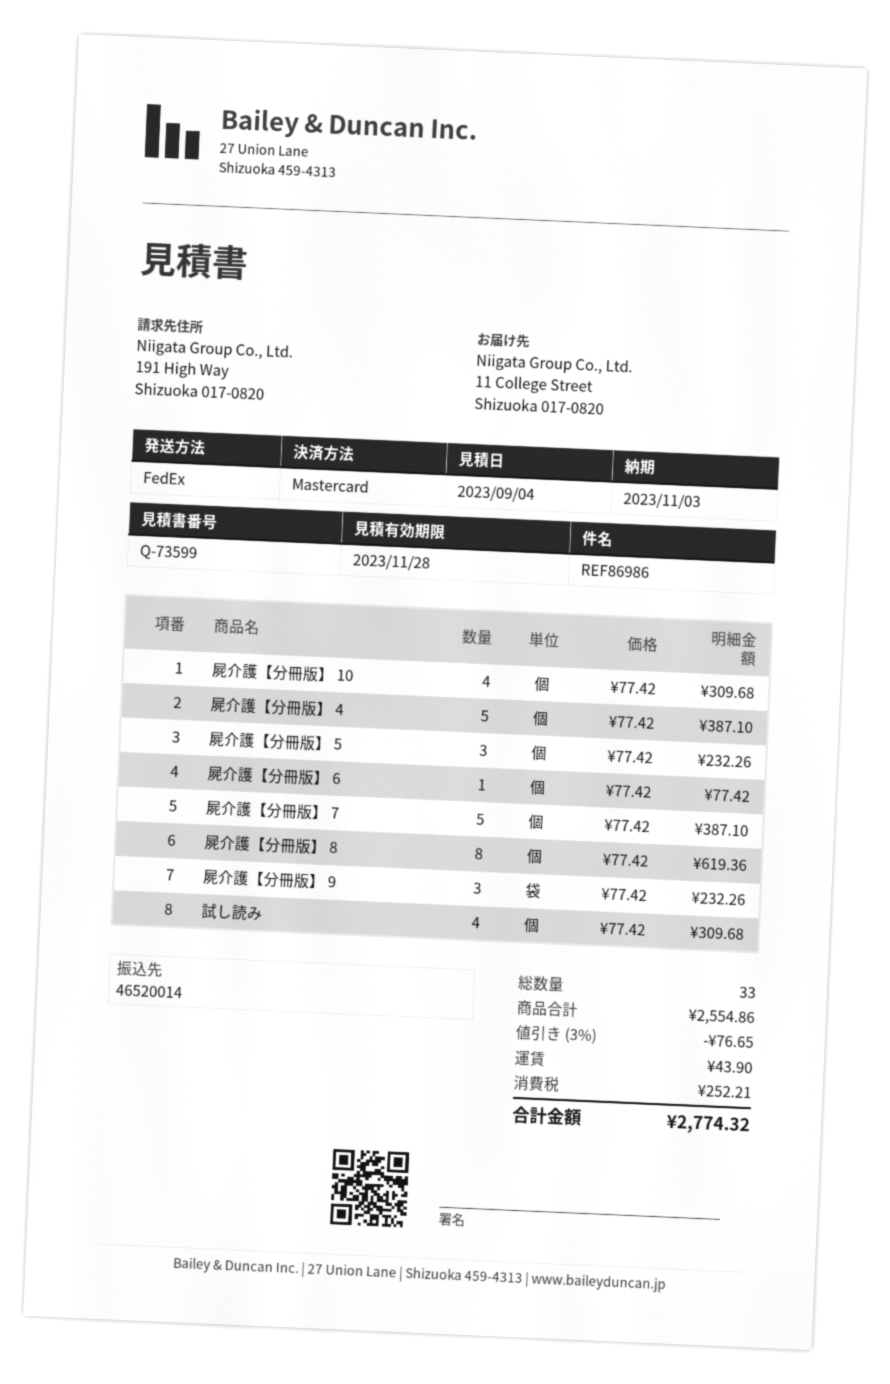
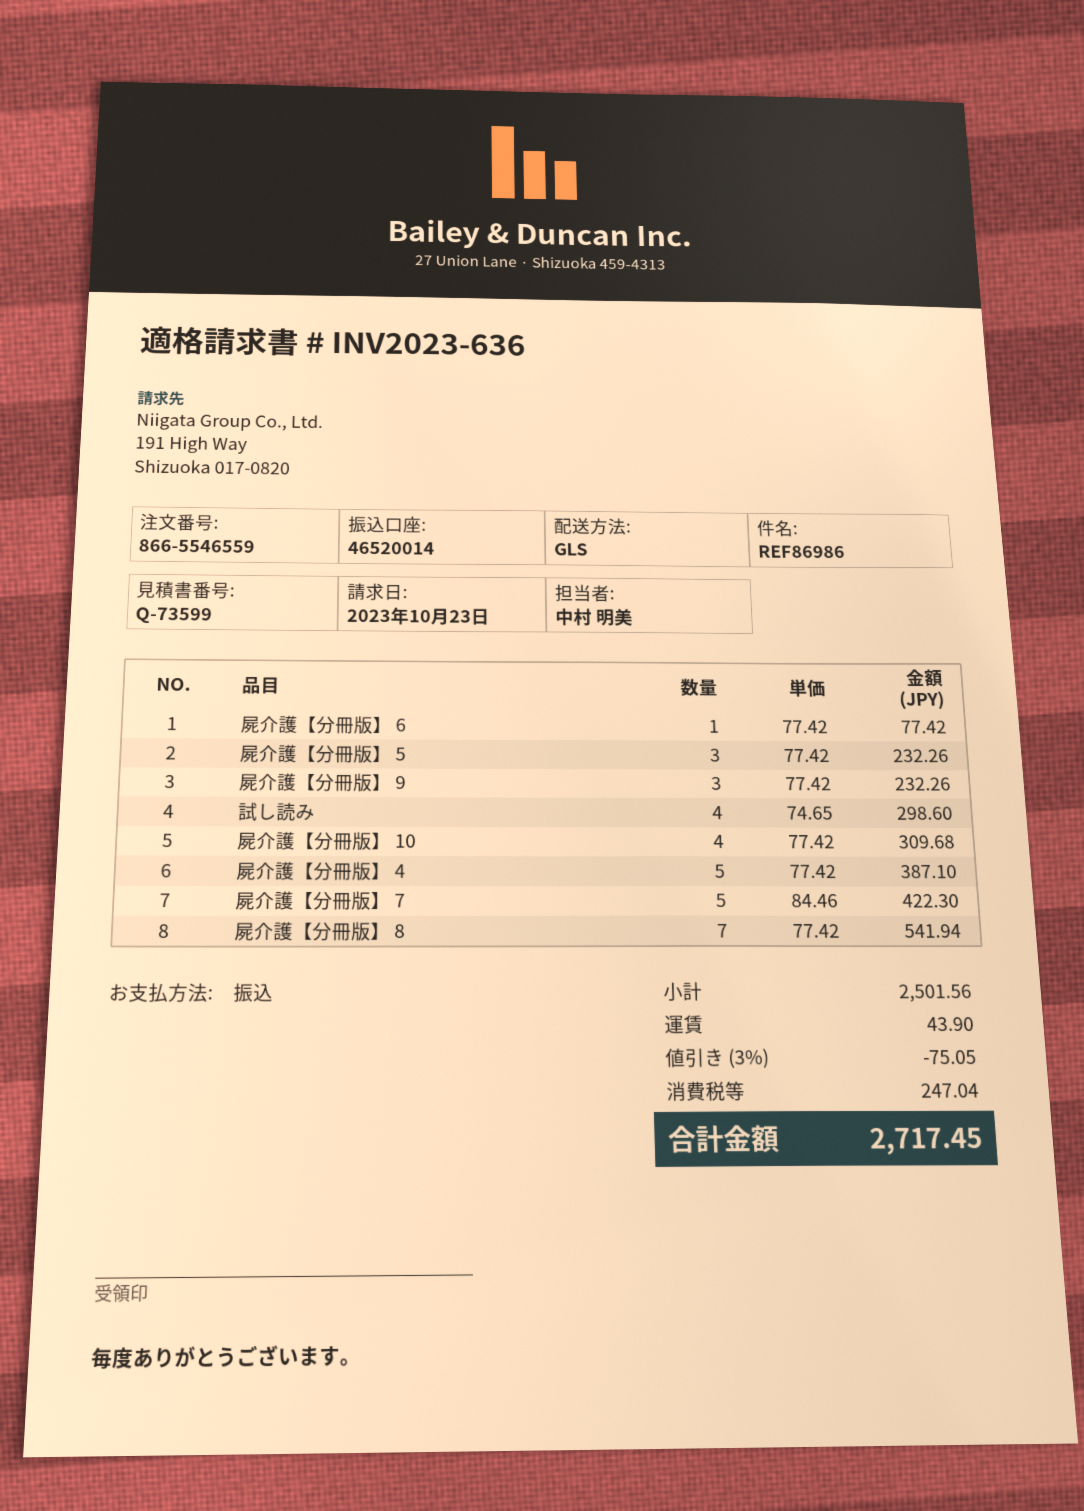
payment method: Mastercard -> bank transfer
shipping method: FedEx -> GLS
屍介護【分冊版】 7: 5 x 77.42 = 387.10 -> 5 x 84.46 = 422.30
屍介護【分冊版】 8: 8 x 77.42 = 619.36 -> 7 x 77.42 = 541.94
試し読み: 4 x 77.42 = 309.68 -> 4 x 74.65 = 298.60
subtotal: 2554.86 -> 2501.56
discount: 3% = 76.65 -> 3% = 75.05
tax: 252.21 -> 247.04
total: 2774.32 -> 2717.45

